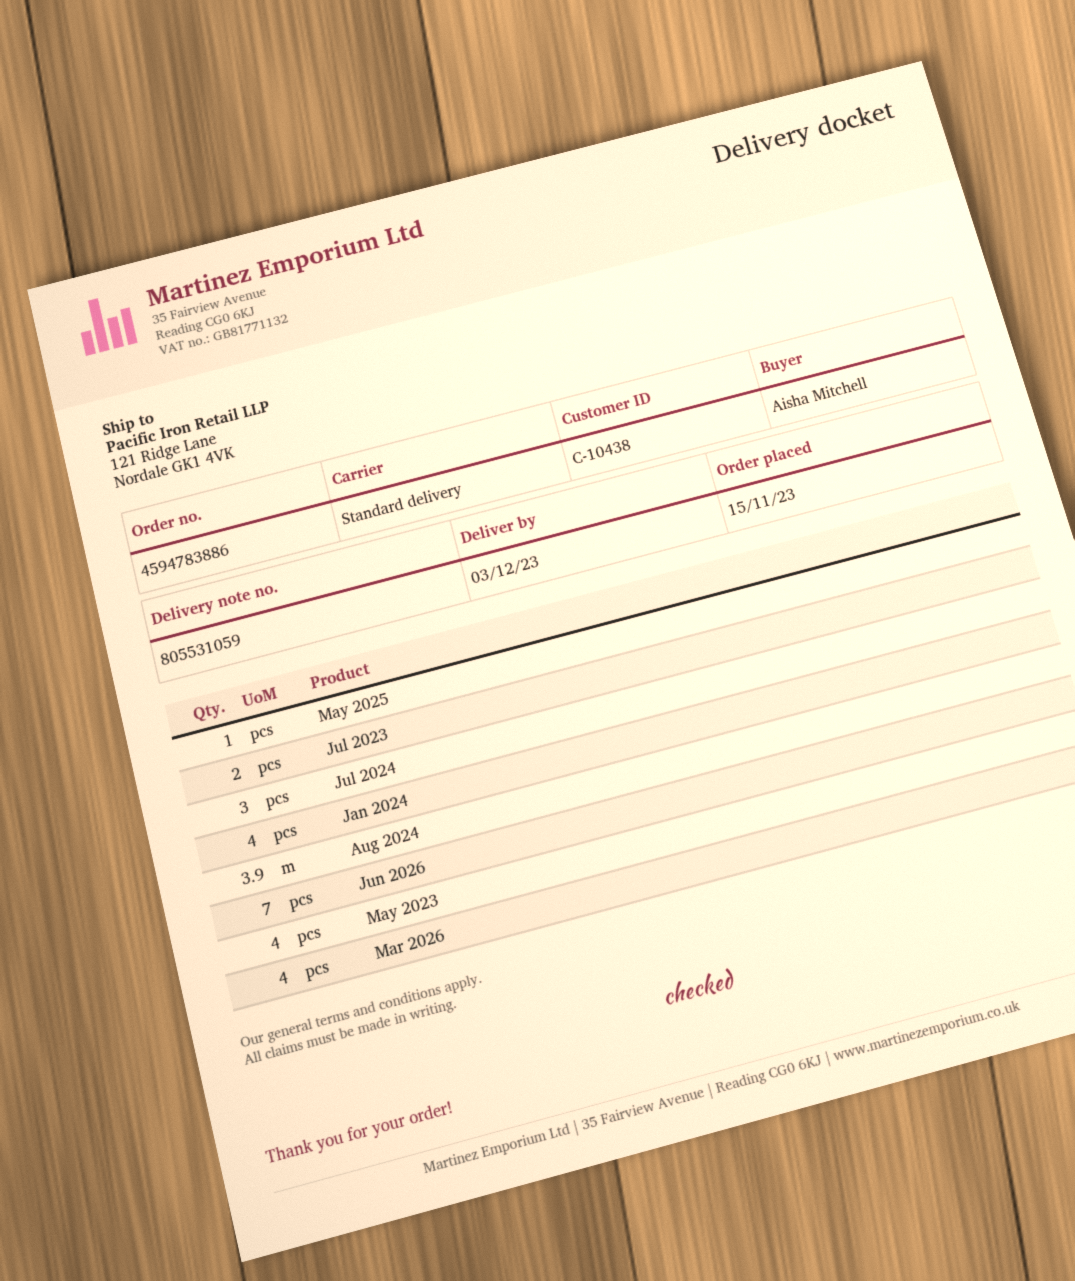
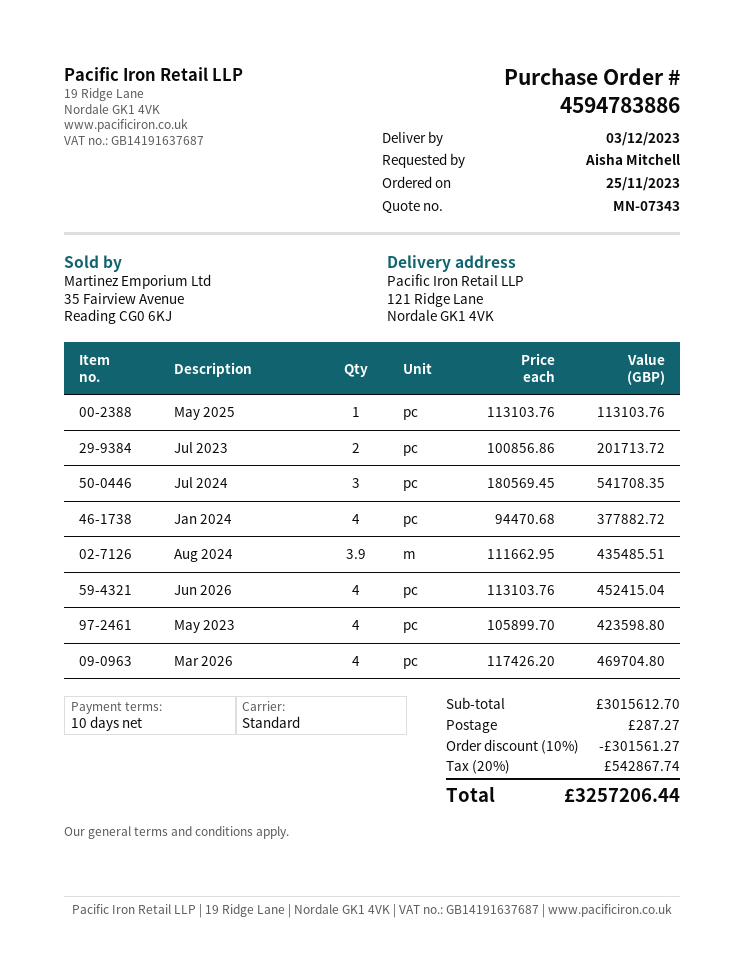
order date: 2023-11-15 -> 2023-11-25
Jun 2026: 7 -> 4

